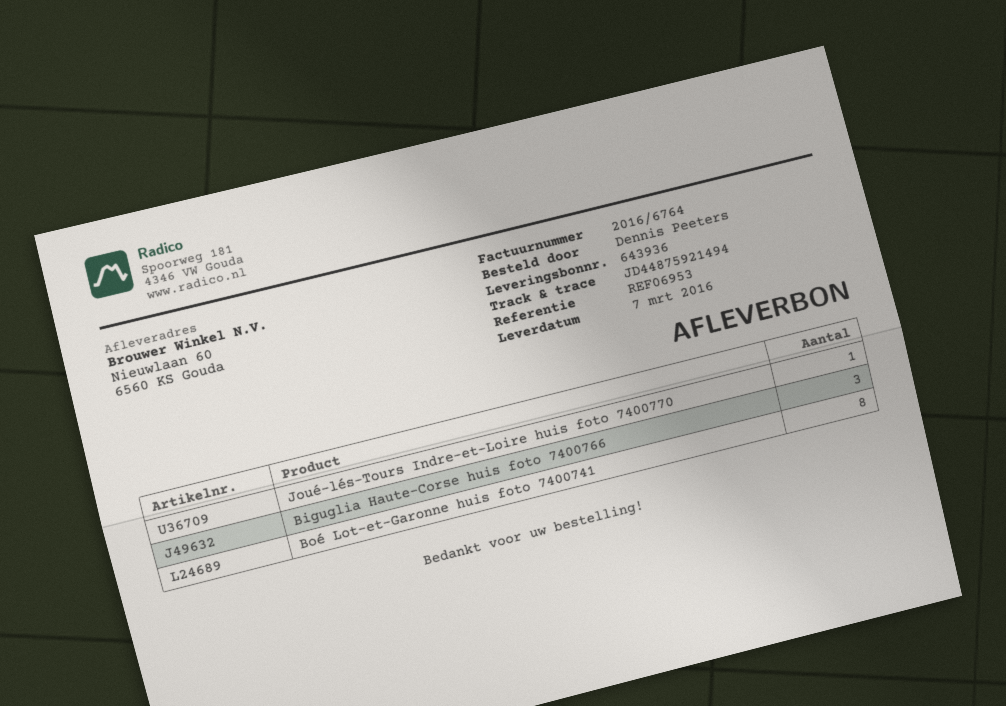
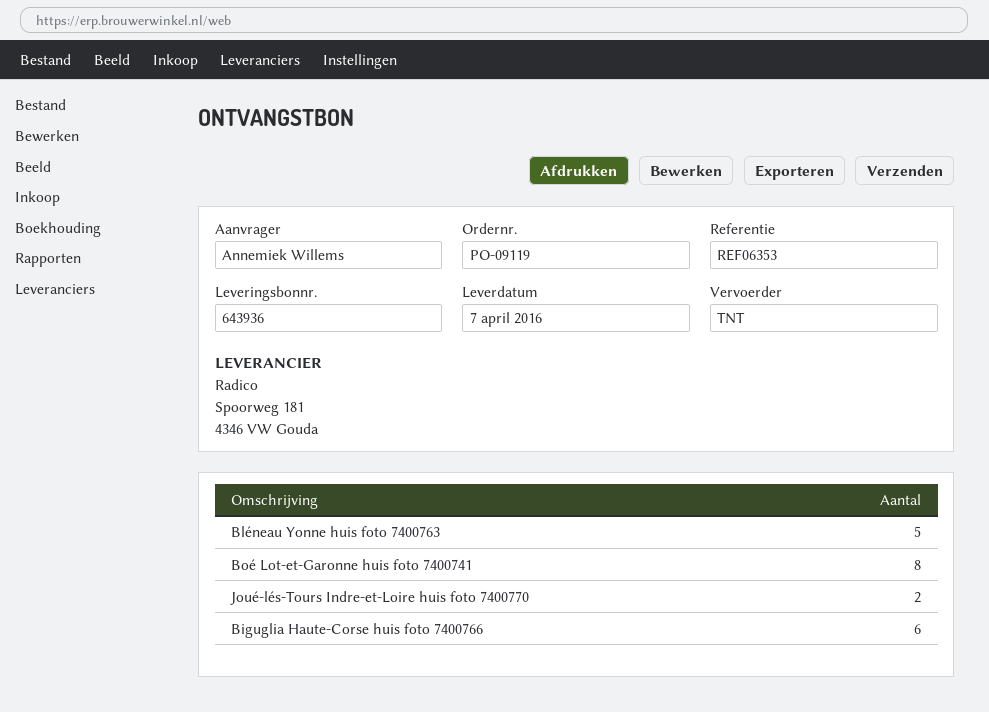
delivery date: 2016-03-07 -> 2016-04-07
reference: REF06953 -> REF06353
ordered by: Dennis Peeters -> Annemiek Willems
Joué-lés-Tours Indre-et-Loire huis foto 7400770: 1 -> 2
Biguglia Haute-Corse huis foto 7400766: 3 -> 6
Bléneau Yonne huis foto 7400763: none -> 5

